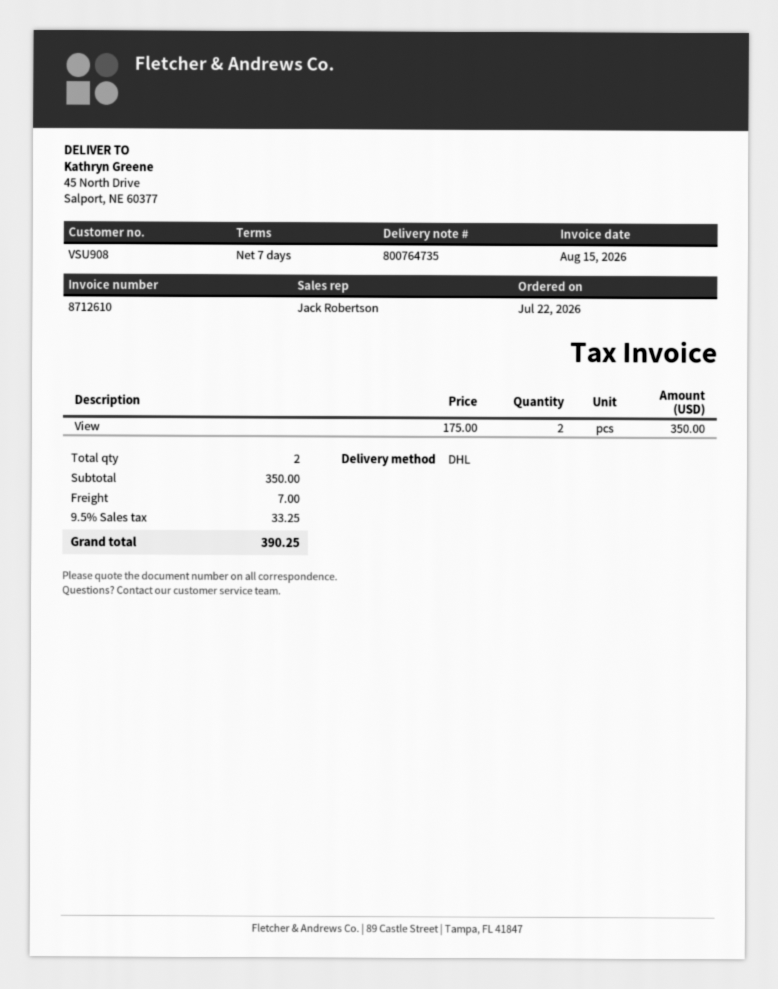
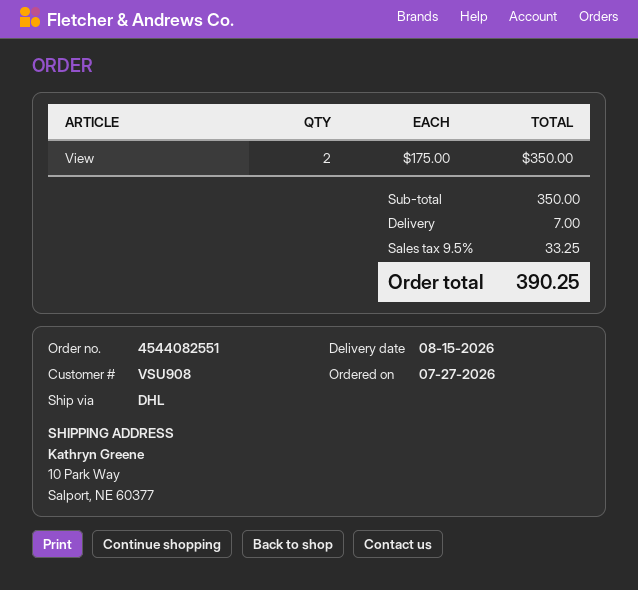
order date: 2026-07-22 -> 2026-07-27
ship to: 45 North Drive, Salport, NE 60377 -> 10 Park Way, Salport, NE 60377

